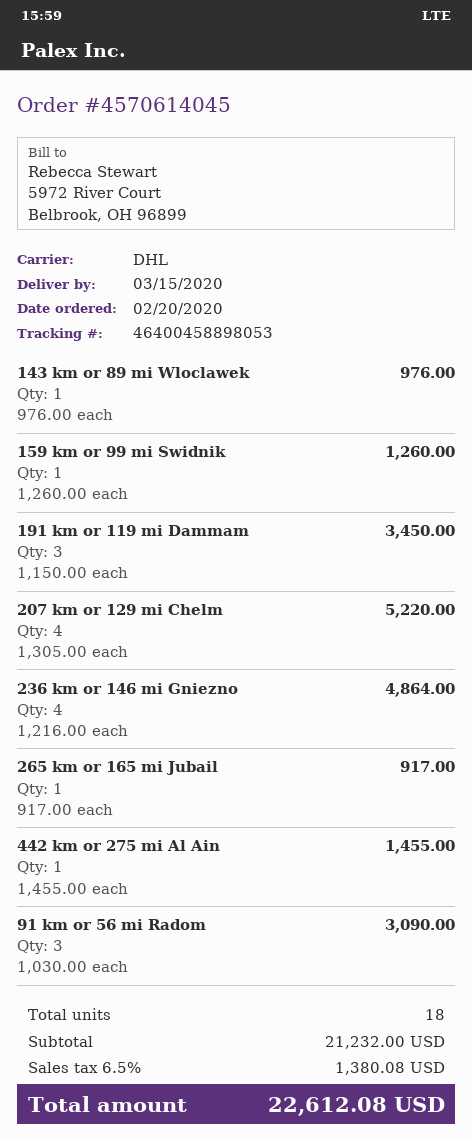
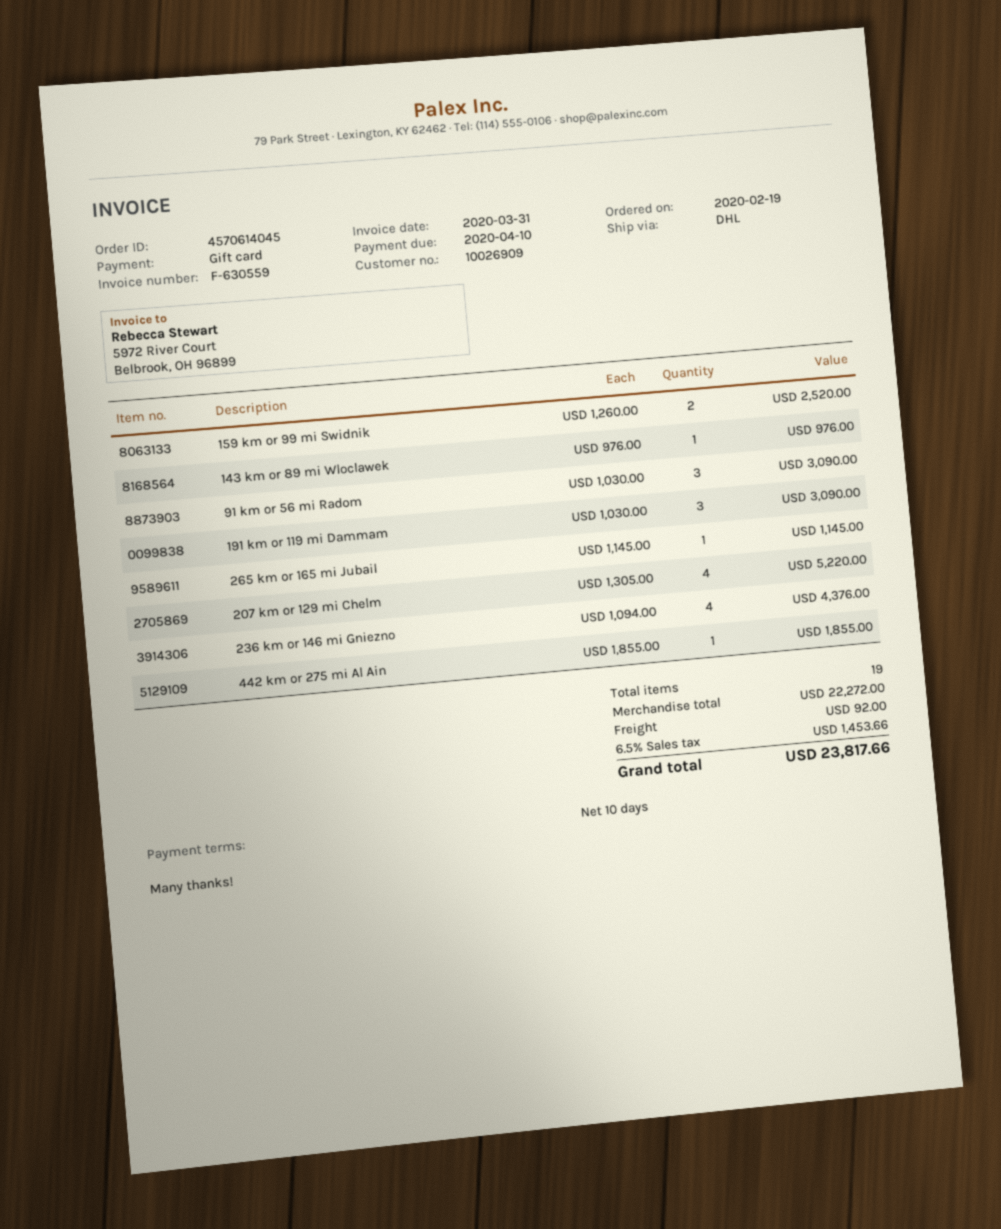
order date: 2020-02-20 -> 2020-02-19
159 km or 99 mi Swidnik: 1 x 1260.00 = 1260.00 -> 2 x 1260.00 = 2520.00
191 km or 119 mi Dammam: 3 x 1150.00 = 3450.00 -> 3 x 1030.00 = 3090.00
236 km or 146 mi Gniezno: 4 x 1216.00 = 4864.00 -> 4 x 1094.00 = 4376.00
265 km or 165 mi Jubail: 1 x 917.00 = 917.00 -> 1 x 1145.00 = 1145.00
442 km or 275 mi Al Ain: 1 x 1455.00 = 1455.00 -> 1 x 1855.00 = 1855.00
total quantity: 18 -> 19
subtotal: 21232.00 -> 22272.00
shipping: none -> 92.00
tax: 6.5% = 1380.08 -> 6.5% = 1453.66
total: 22612.08 -> 23817.66

